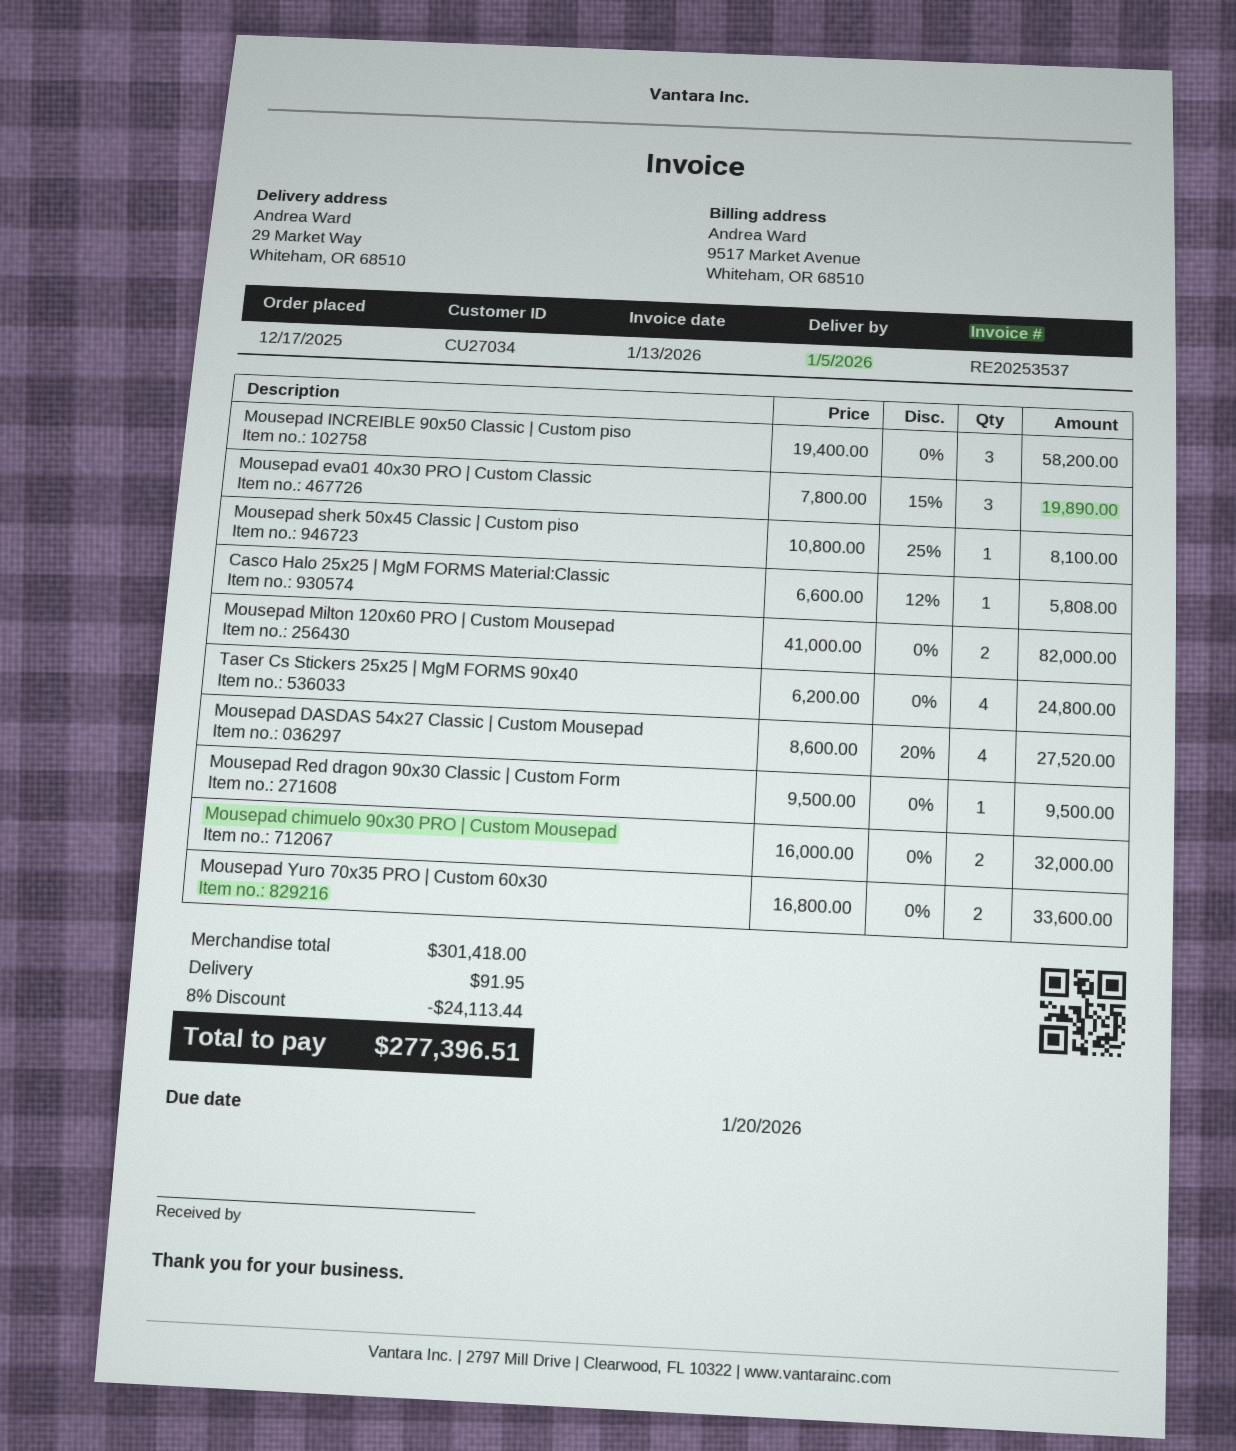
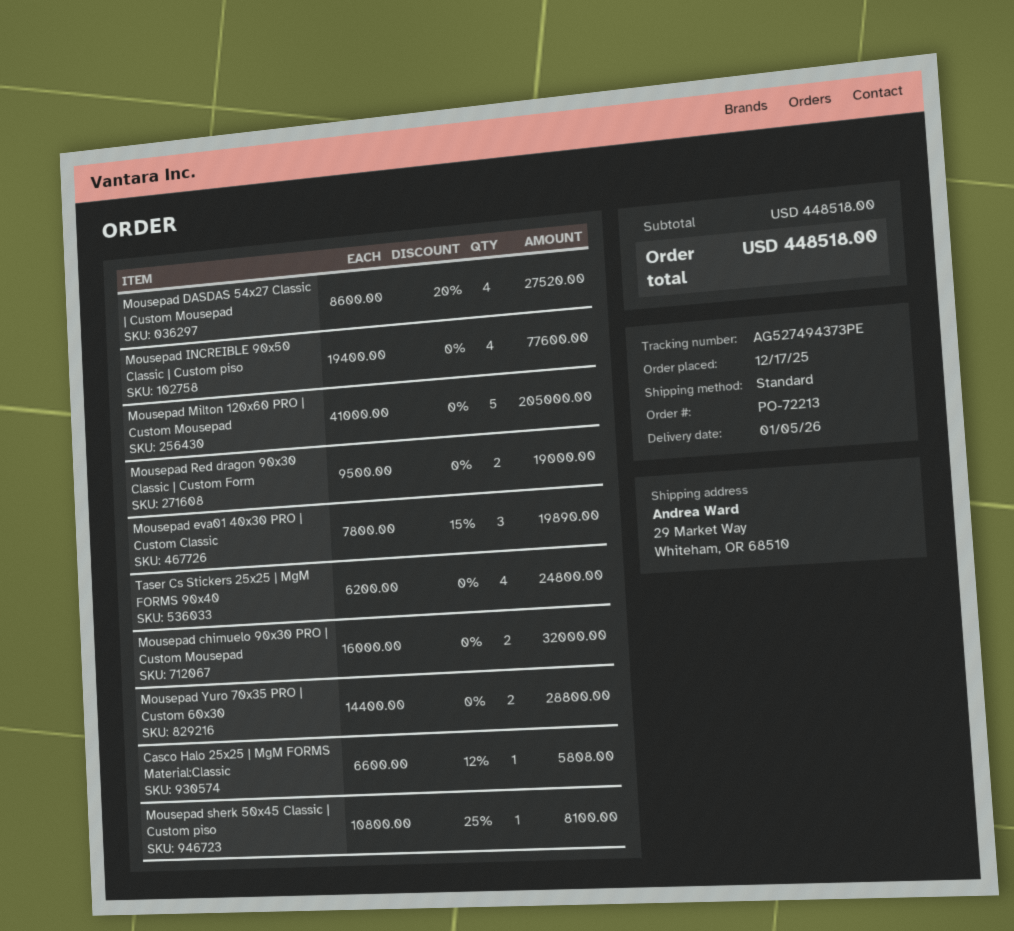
Mousepad INCREIBLE 90x50 Classic | Custom piso: 3 x 19400.00 = 58200.00 -> 4 x 19400.00 = 77600.00
Mousepad Milton 120x60 PRO | Custom Mousepad: 2 x 41000.00 = 82000.00 -> 5 x 41000.00 = 205000.00
Mousepad Red dragon 90x30 Classic | Custom Form: 1 x 9500.00 = 9500.00 -> 2 x 9500.00 = 19000.00
Mousepad Yuro 70x35 PRO | Custom 60x30: 2 x 16800.00 = 33600.00 -> 2 x 14400.00 = 28800.00
subtotal: 301418.00 -> 448518.00
discount: 8% = 24113.44 -> none
shipping: 91.95 -> none
total: 277396.51 -> 448518.00

